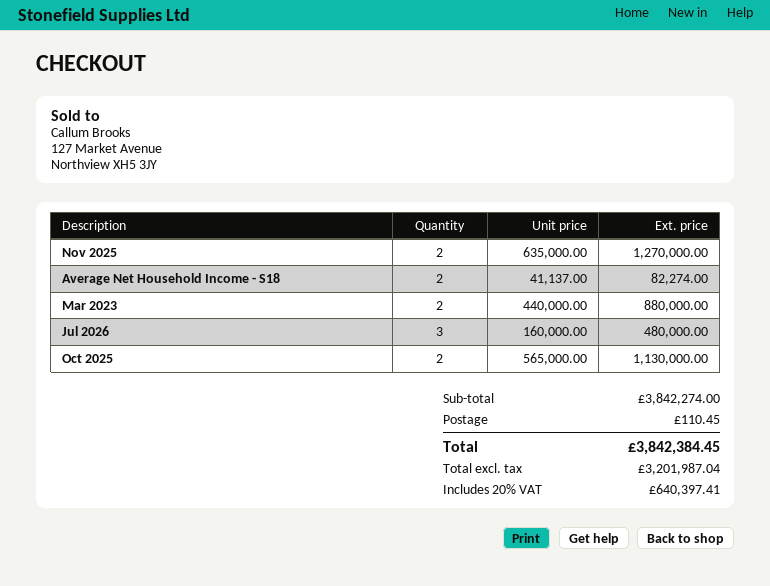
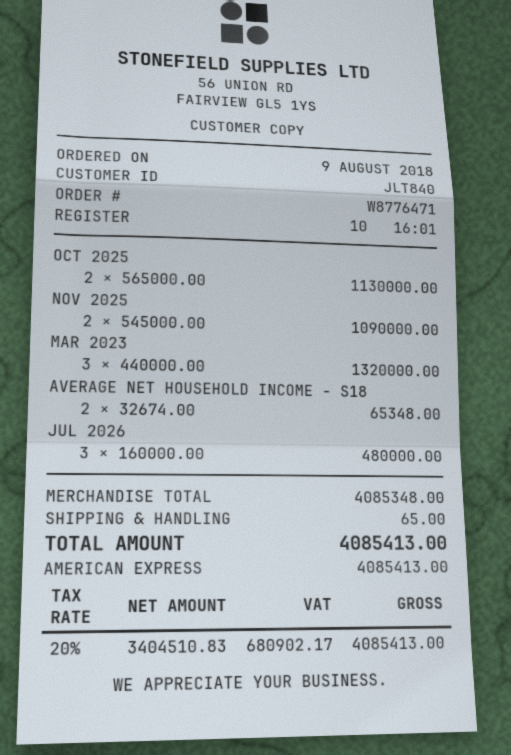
Nov 2025: 2 x 635000.00 = 1270000.00 -> 2 x 545000.00 = 1090000.00
Average Net Household Income - S18: 2 x 41137.00 = 82274.00 -> 2 x 32674.00 = 65348.00
Mar 2023: 2 x 440000.00 = 880000.00 -> 3 x 440000.00 = 1320000.00
subtotal: 3842274.00 -> 4085348.00
shipping: 110.45 -> 65.00
net: 3201987.04 -> 3404510.83
tax: 20% = 640397.41 -> 20% = 680902.17
total: 3842384.45 -> 4085413.00

